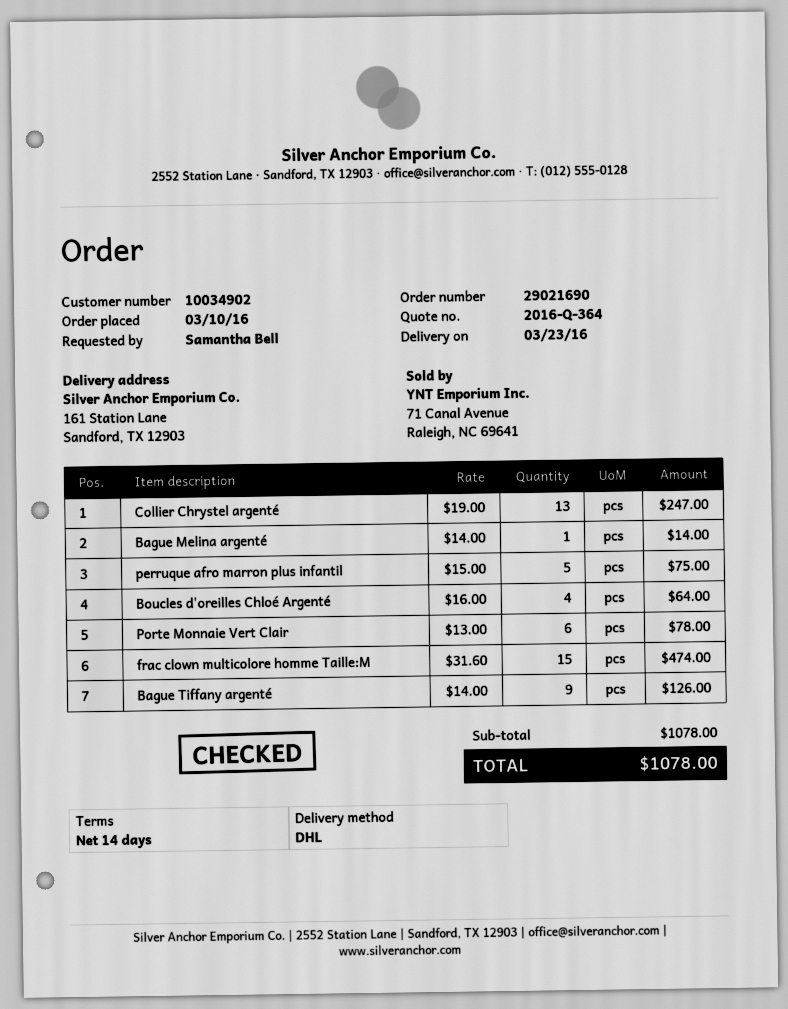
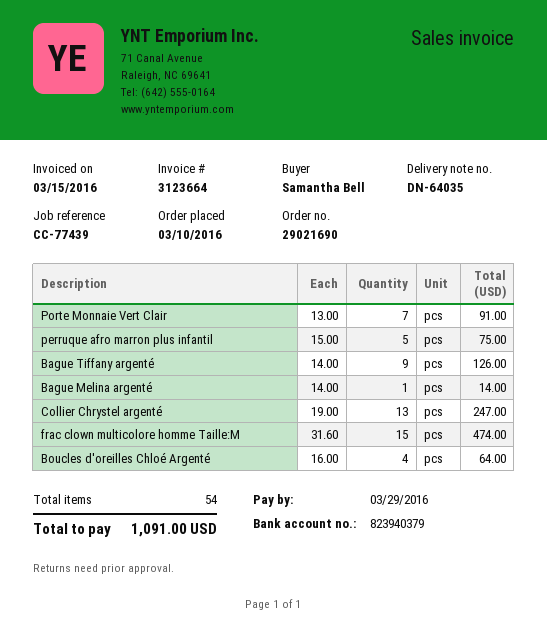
Porte Monnaie Vert Clair: 6 x 13.00 = 78.00 -> 7 x 13.00 = 91.00
total: 1078.00 -> 1091.00

